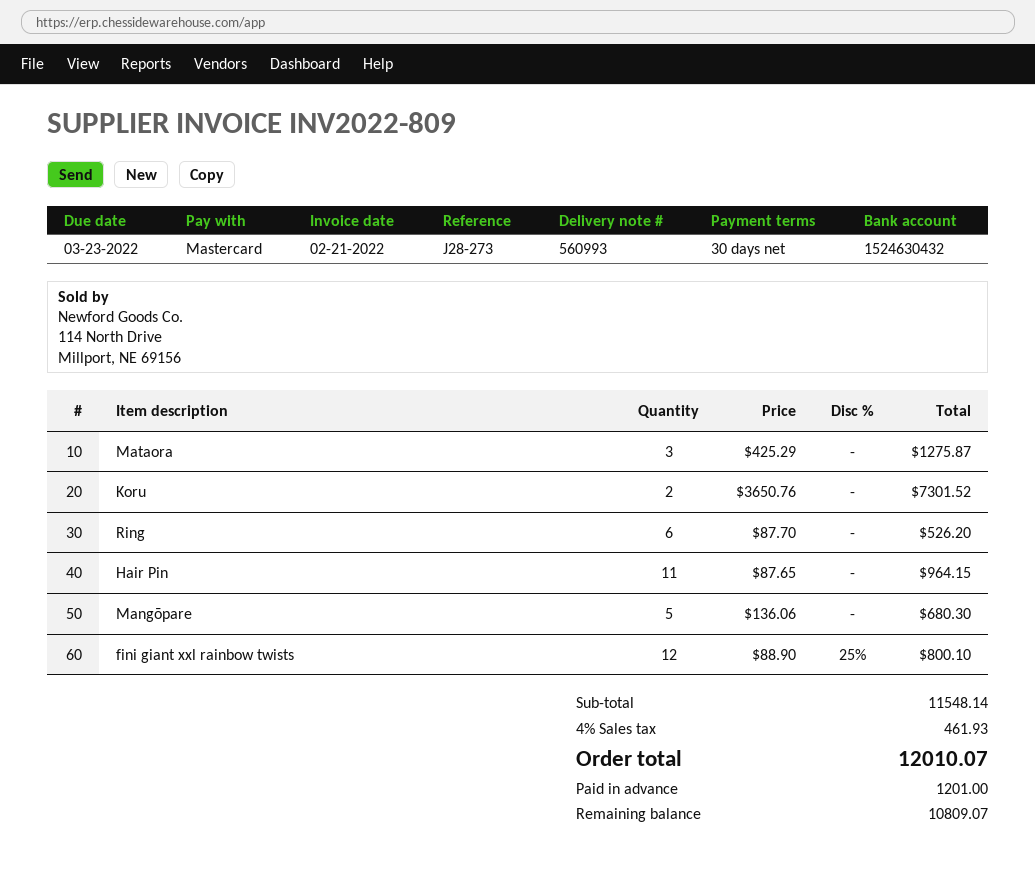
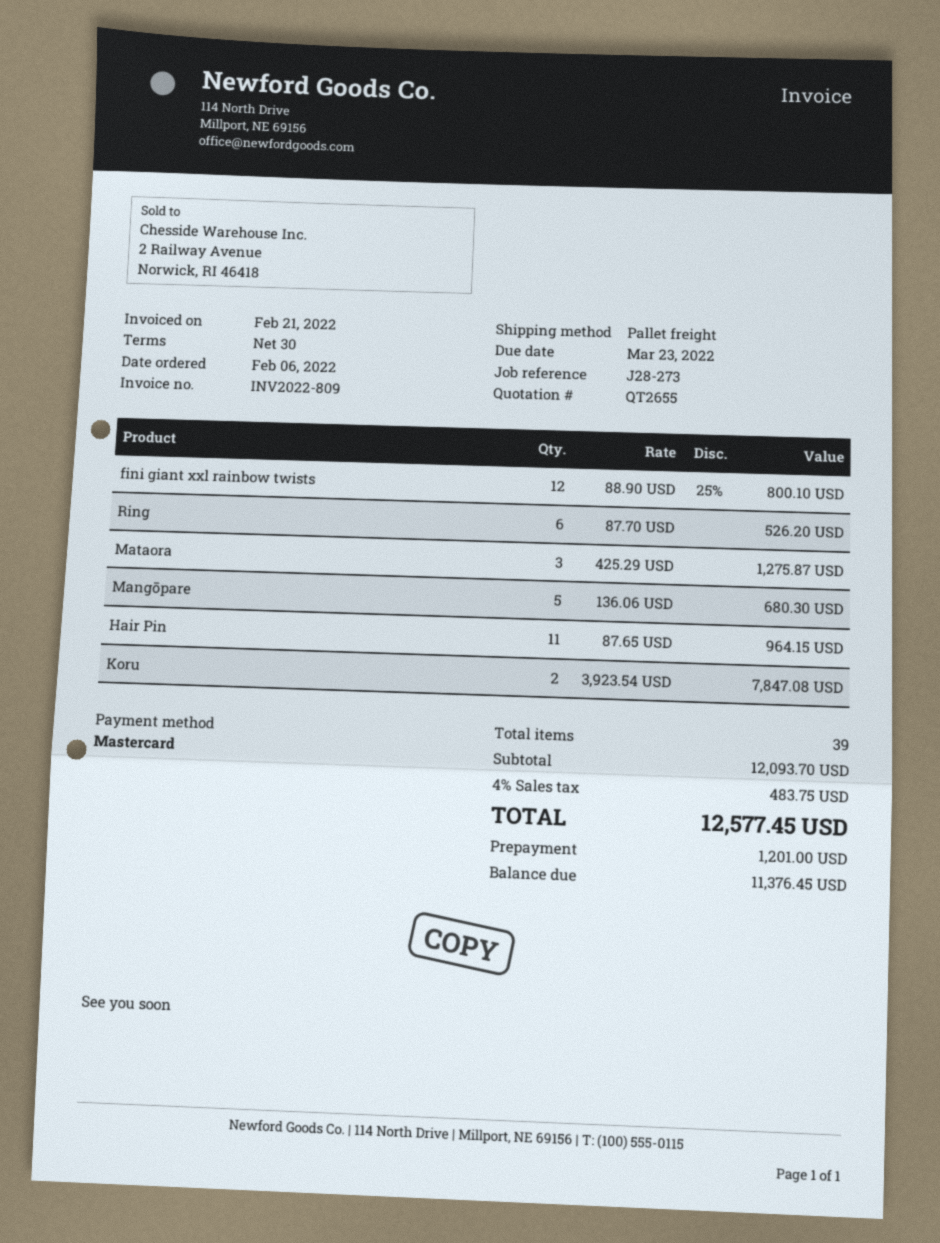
Koru: 2 x 3650.76 = 7301.52 -> 2 x 3923.54 = 7847.08
subtotal: 11548.14 -> 12093.70
tax: 4% = 461.93 -> 4% = 483.75
total: 12010.07 -> 12577.45
balance: 10809.07 -> 11376.45

